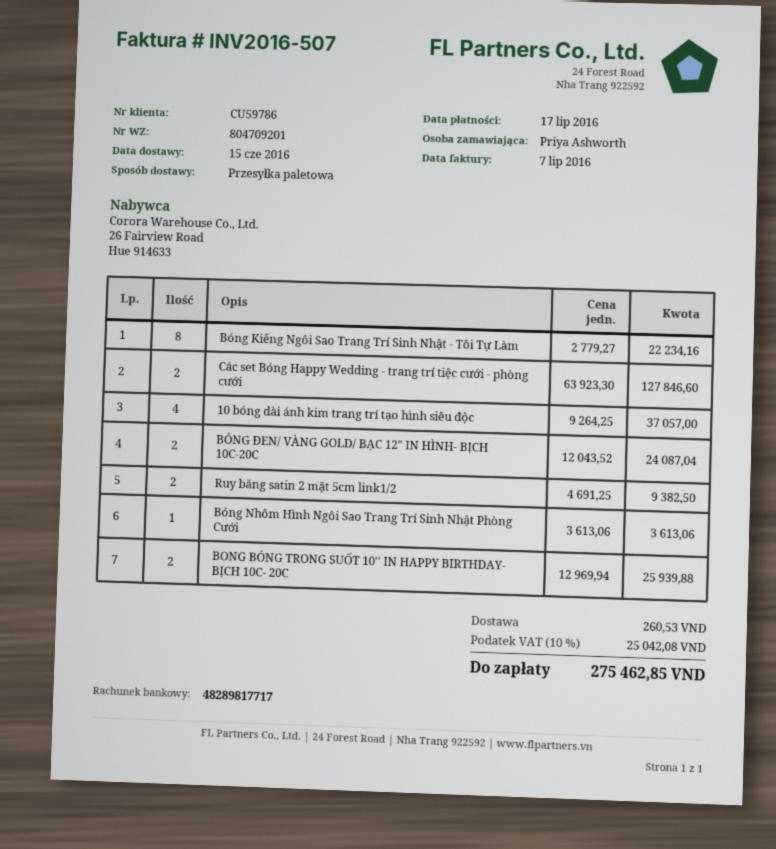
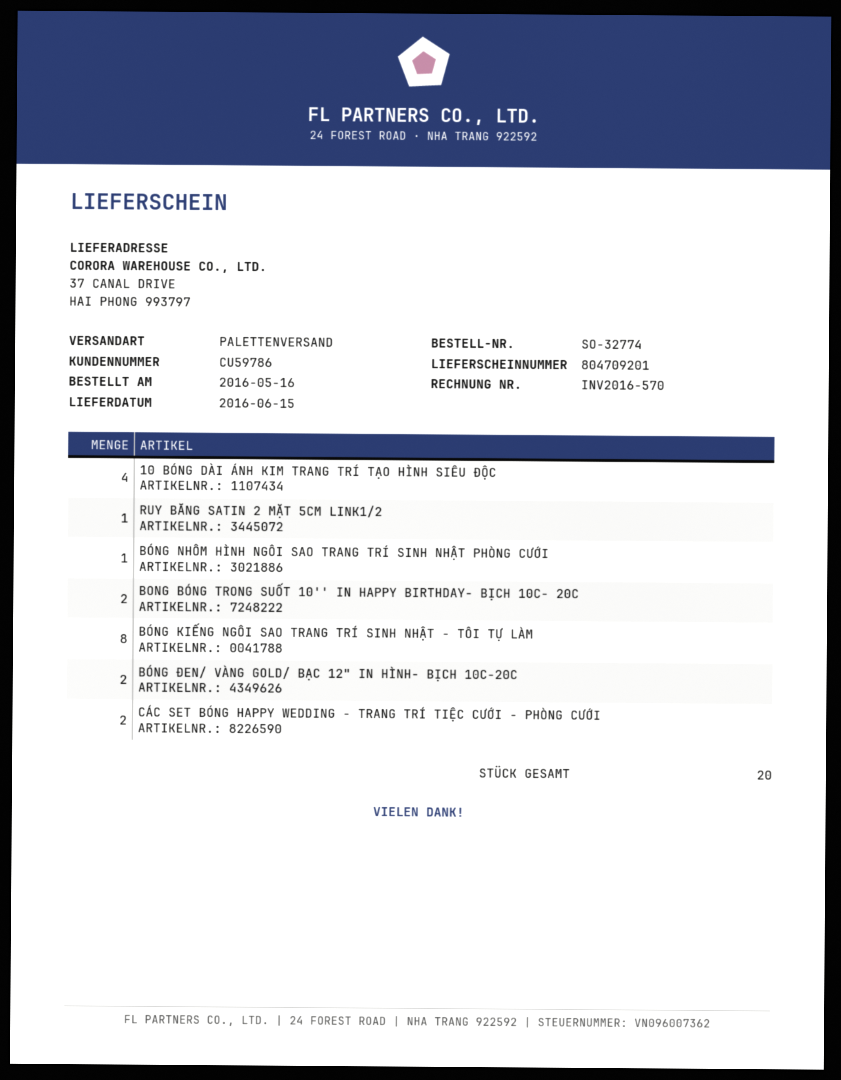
invoice number: INV2016-507 -> INV2016-570
Ruy băng satin 2 mặt 5cm link1/2: 2 -> 1

